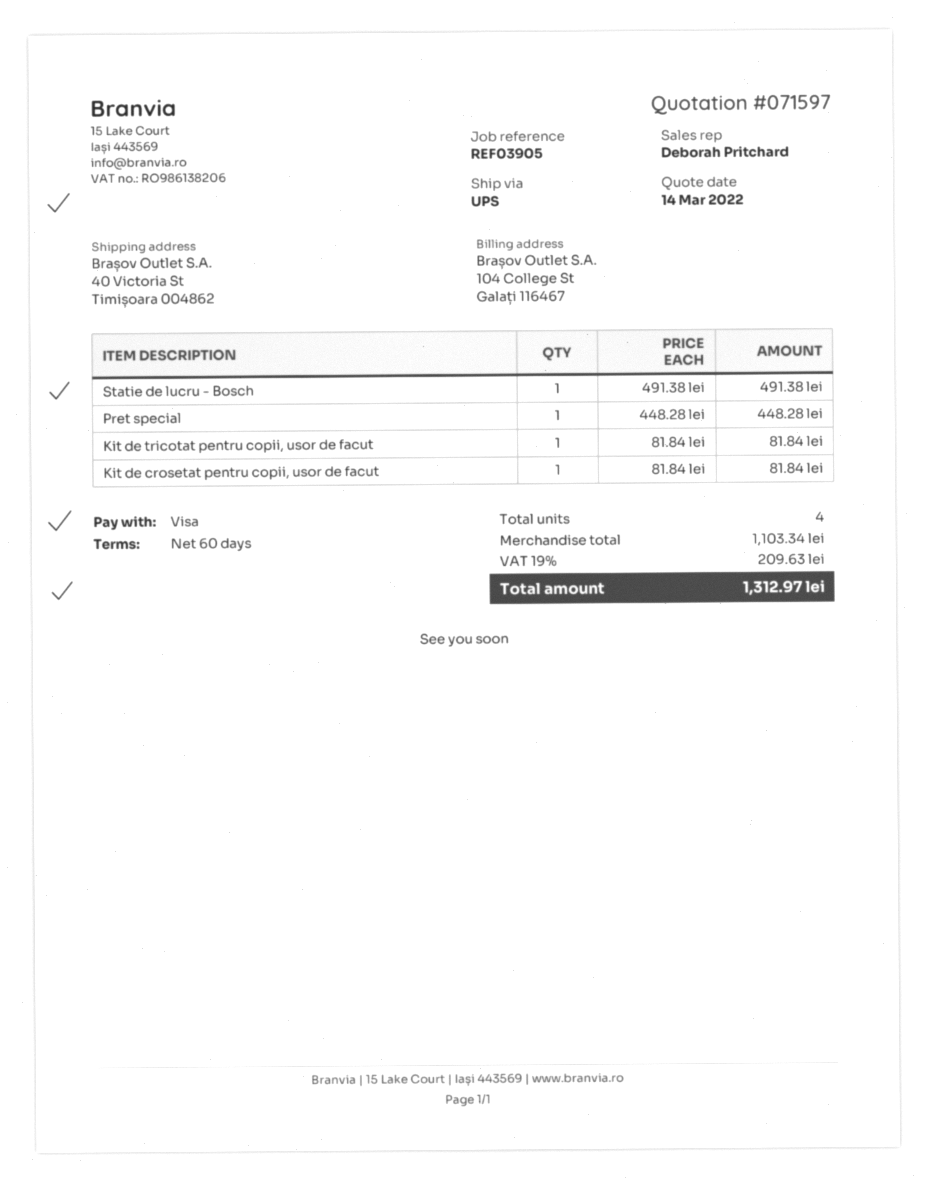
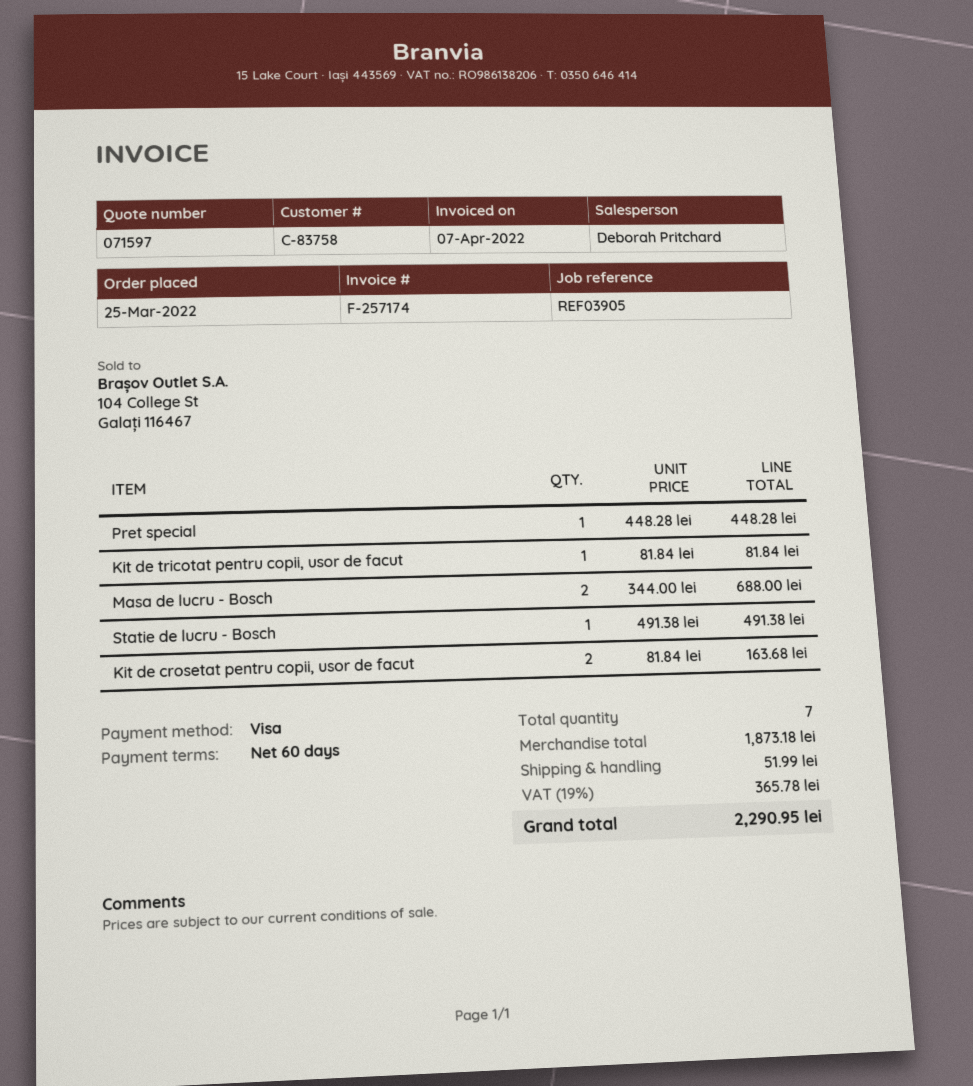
Kit de crosetat pentru copii, usor de facut: 1 x 81.84 = 81.84 -> 2 x 81.84 = 163.68
Masa de lucru - Bosch: none -> 2 x 344.00 = 688.00
total quantity: 4 -> 7
subtotal: 1103.34 -> 1873.18
shipping: none -> 51.99
tax: 19% = 209.63 -> 19% = 365.78
total: 1312.97 -> 2290.95

